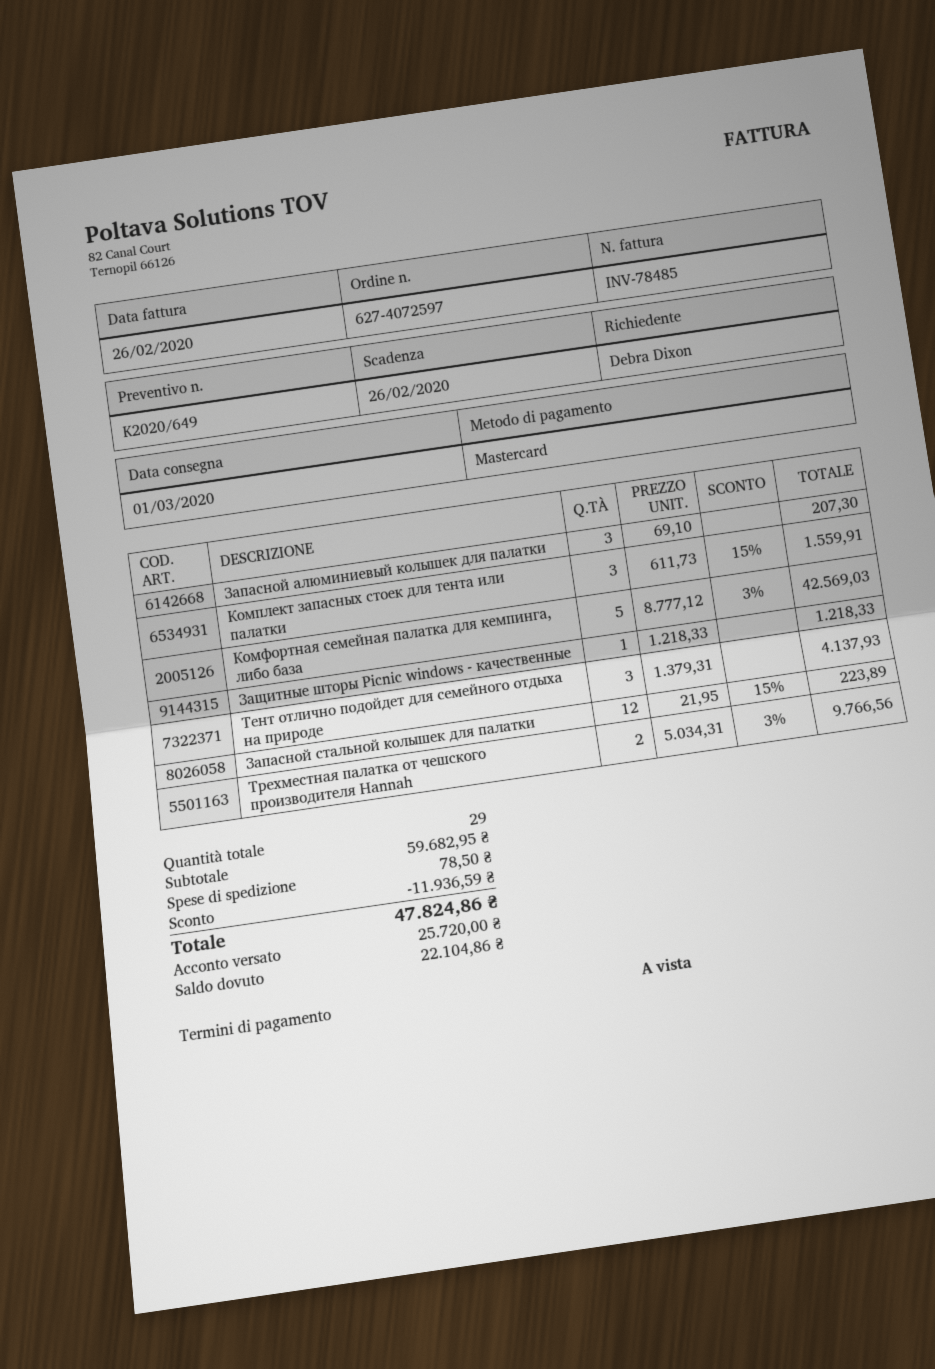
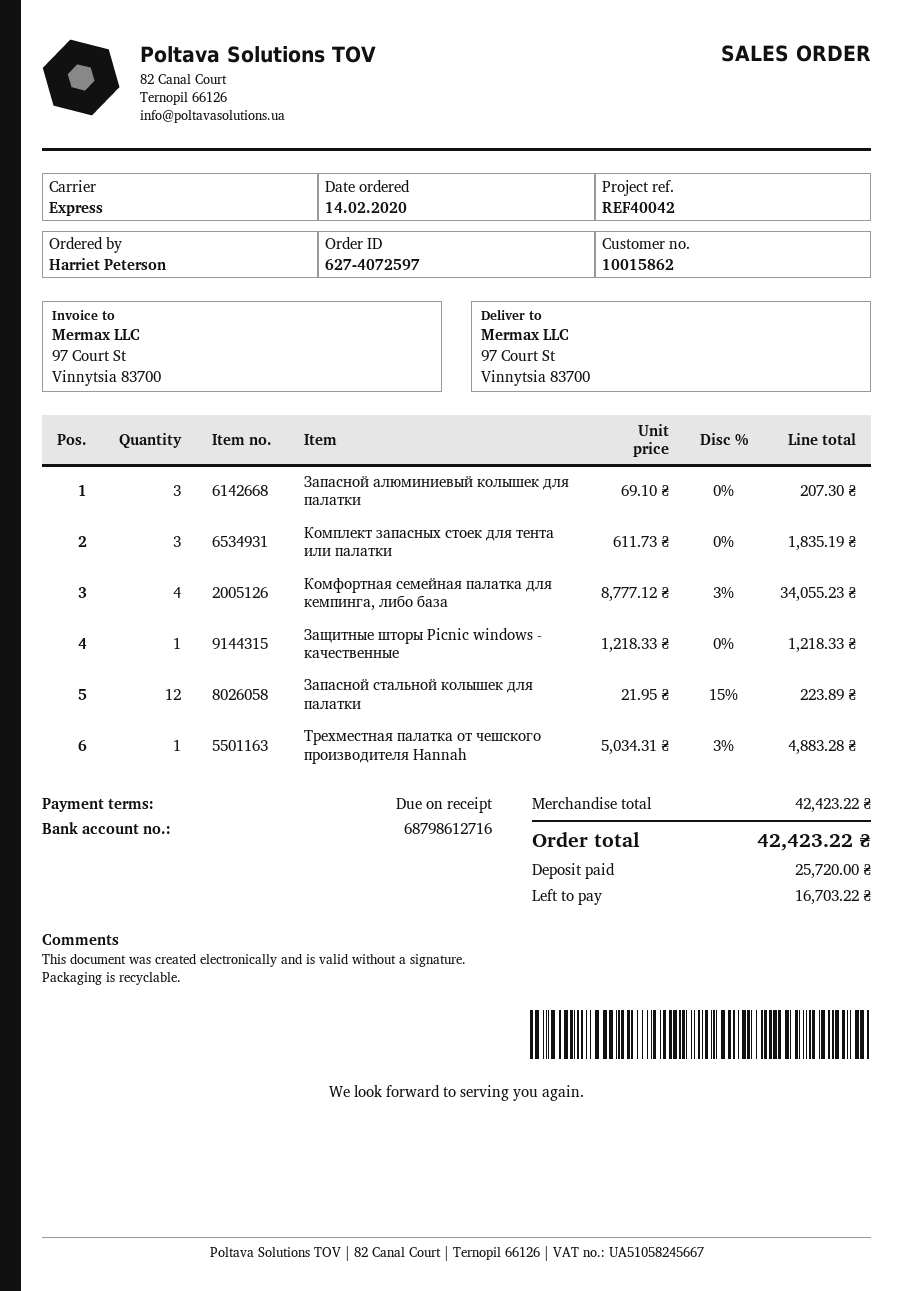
ordered by: Debra Dixon -> Harriet Peterson
Комплект запасных стоек для тента или палатки: 3 x 611.73 - 15% = 1559.91 -> 3 x 611.73 = 1835.19
Комфортная семейная палатка для кемпинга, либо база: 5 x 8777.12 - 3% = 42569.03 -> 4 x 8777.12 - 3% = 34055.23
Тент отлично подойдет для семейного отдыха на природе: 3 x 1379.31 = 4137.93 -> none
Трехместная палатка от чешского производителя Hannah: 2 x 5034.31 - 3% = 9766.56 -> 1 x 5034.31 - 3% = 4883.28
subtotal: 59682.95 -> 42423.22
discount: 11936.59 -> none
shipping: 78.50 -> none
total: 47824.86 -> 42423.22
balance: 22104.86 -> 16703.22

